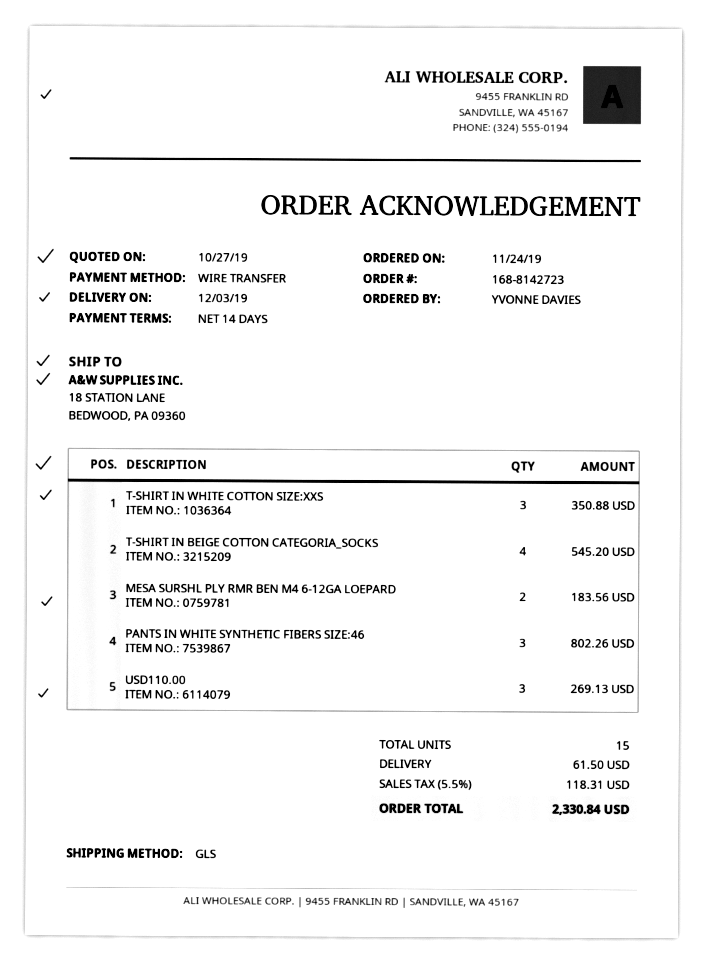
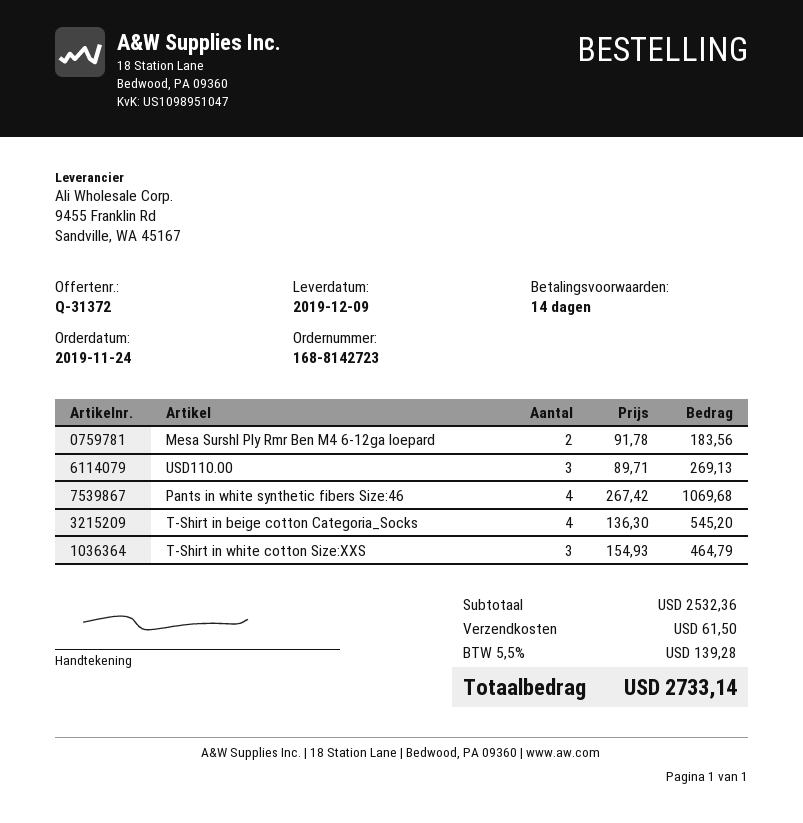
delivery date: 2019-12-03 -> 2019-12-09
T-SHIRT IN WHITE COTTON SIZE:XXS: 3 for 350.88 -> 3 for 464.79
PANTS IN WHITE SYNTHETIC FIBERS SIZE:46: 3 for 802.26 -> 4 for 1069.68
tax: 5.5% = 118.31 -> 5.5% = 139.28
total: 2330.84 -> 2733.14

